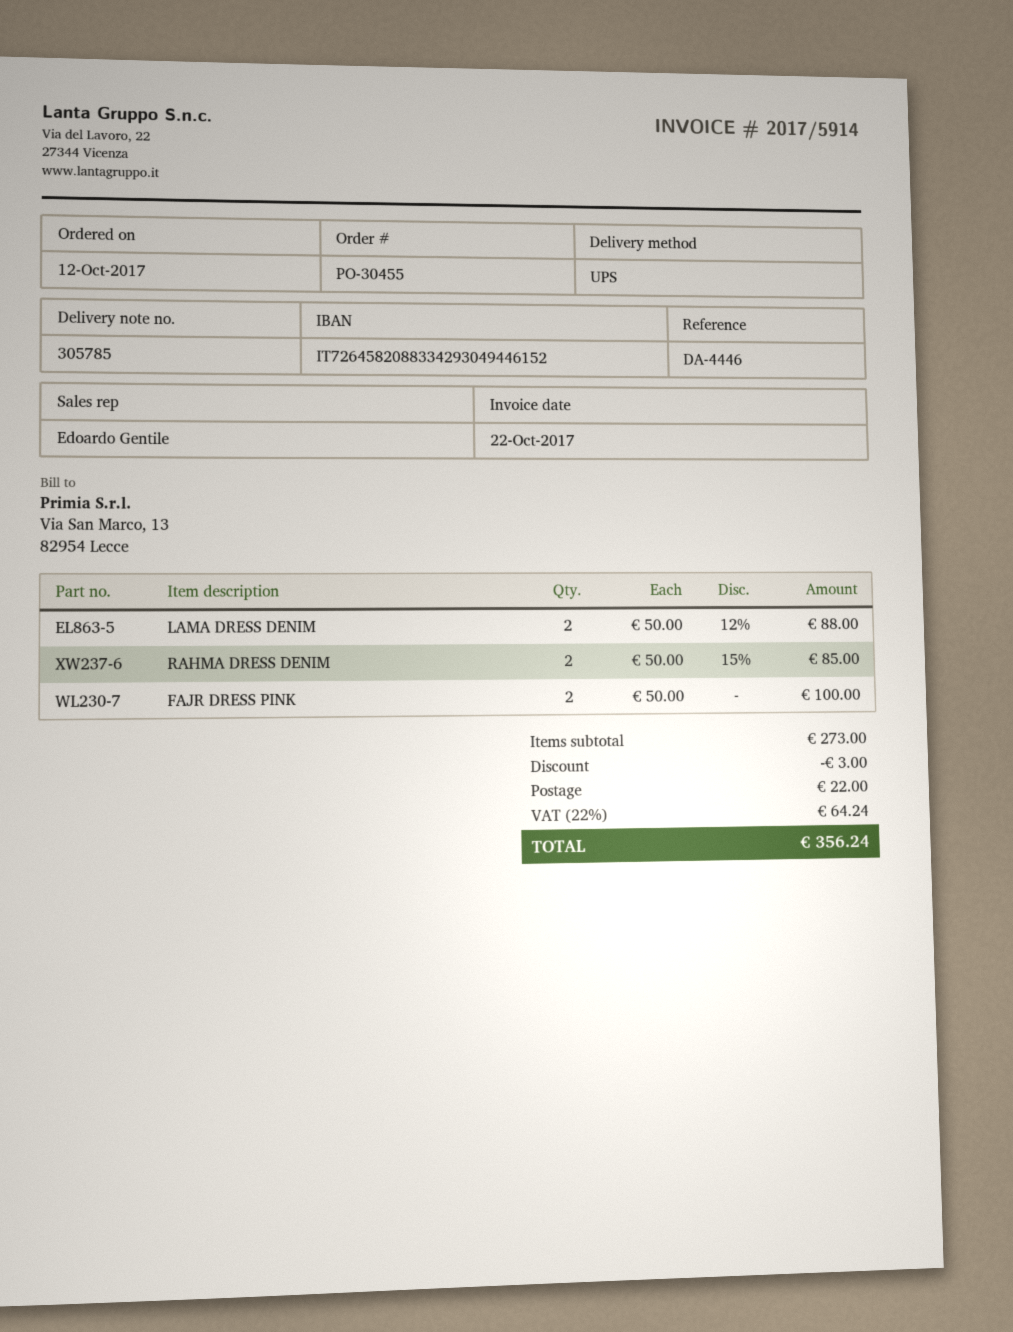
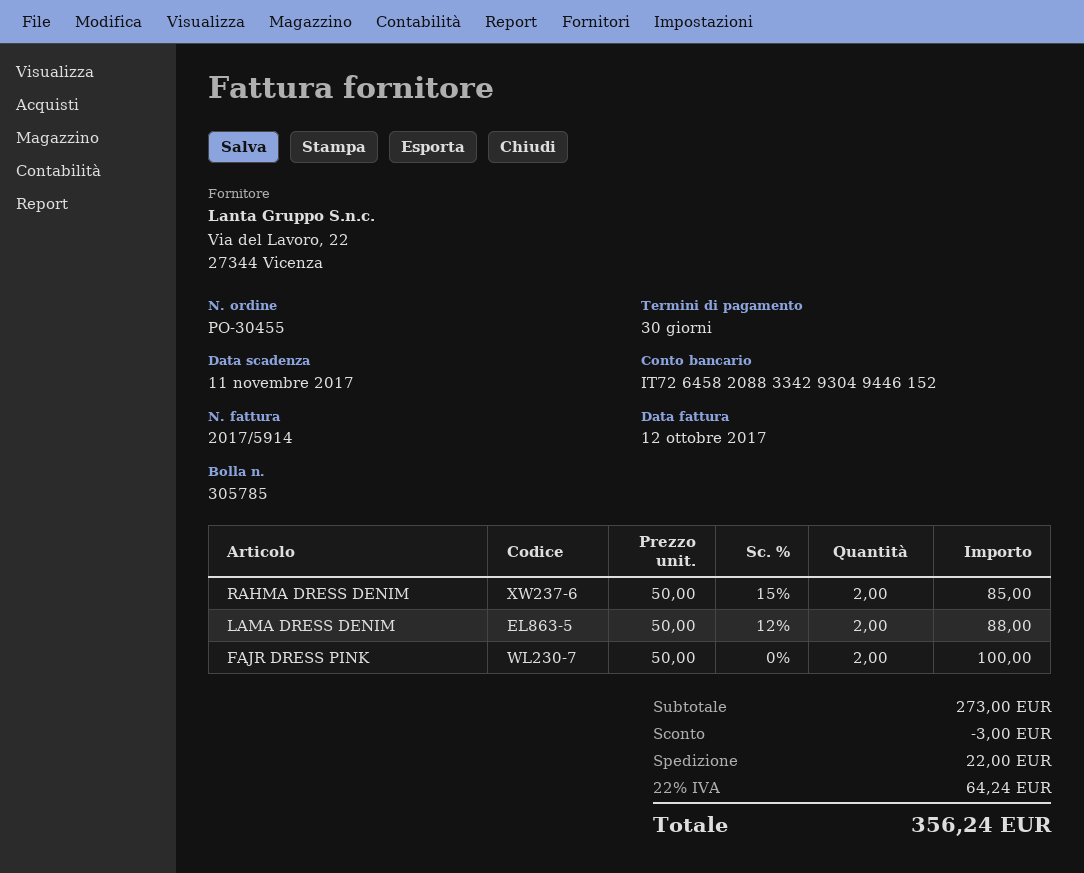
invoice date: 2017-10-22 -> 2017-10-12

